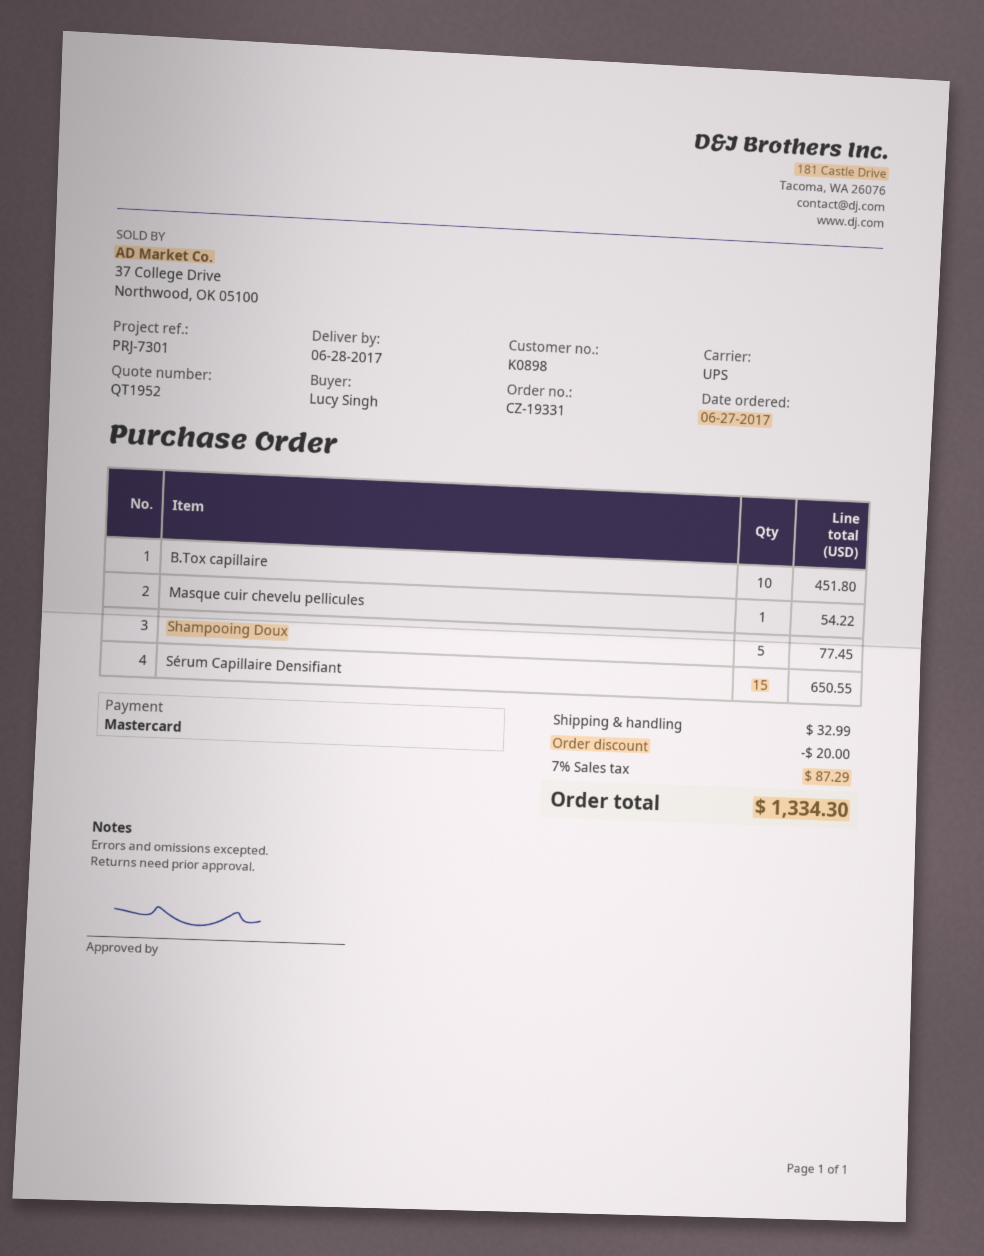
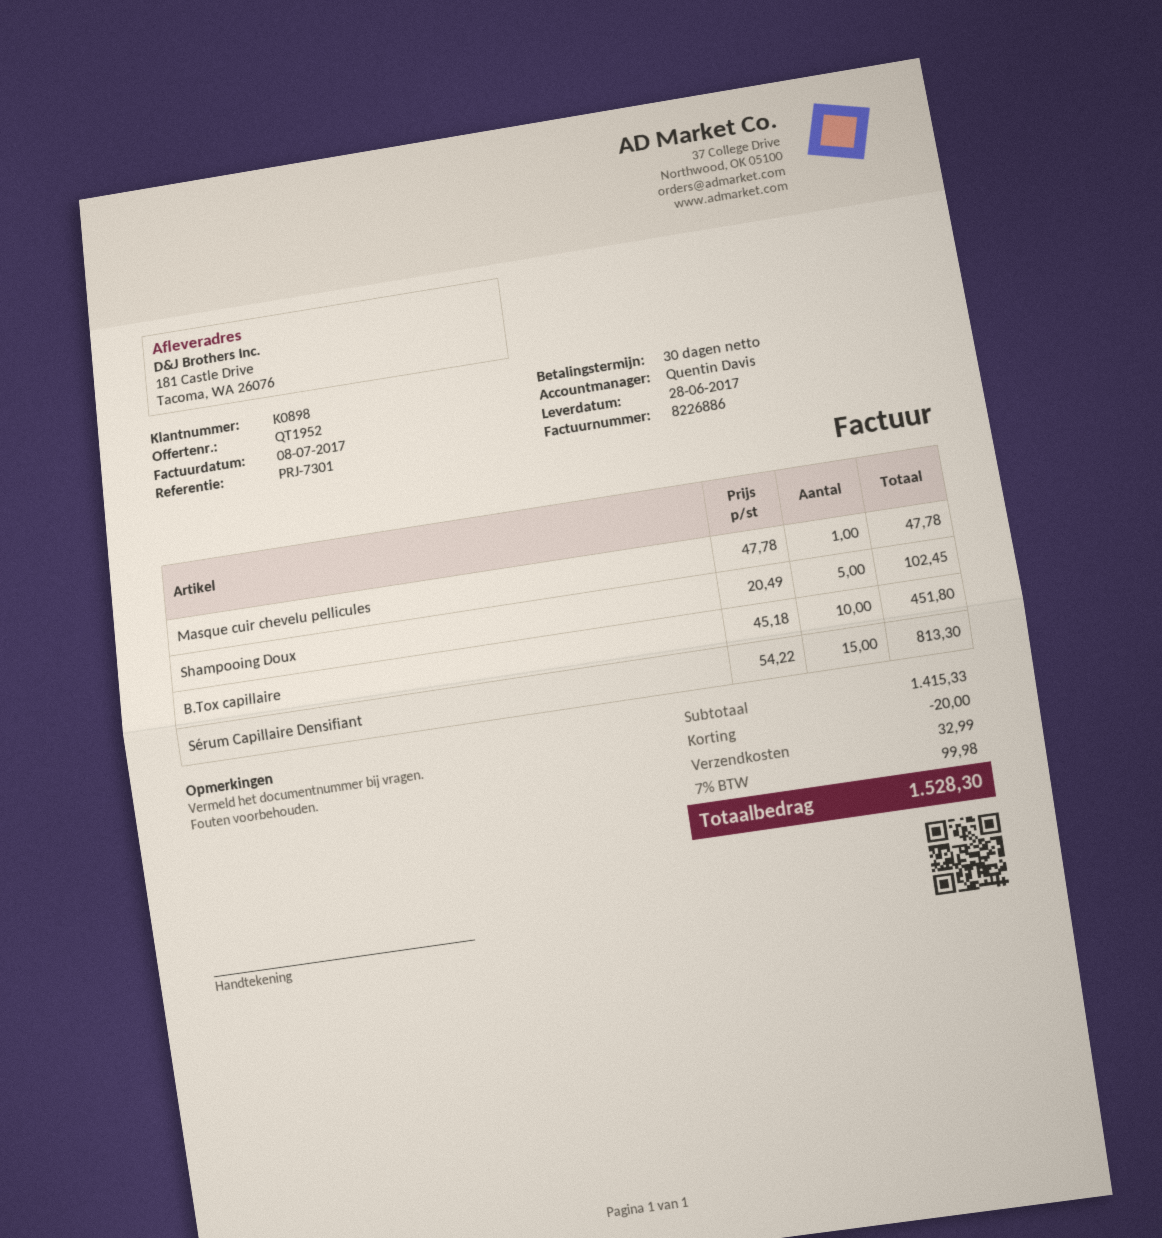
Masque cuir chevelu pellicules: 1 for 54.22 -> 1 for 47.78
Shampooing Doux: 5 for 77.45 -> 5 for 102.45
Sérum Capillaire Densifiant: 15 for 650.55 -> 15 for 813.30
tax: 7% = 87.29 -> 7% = 99.98
total: 1334.30 -> 1528.30

